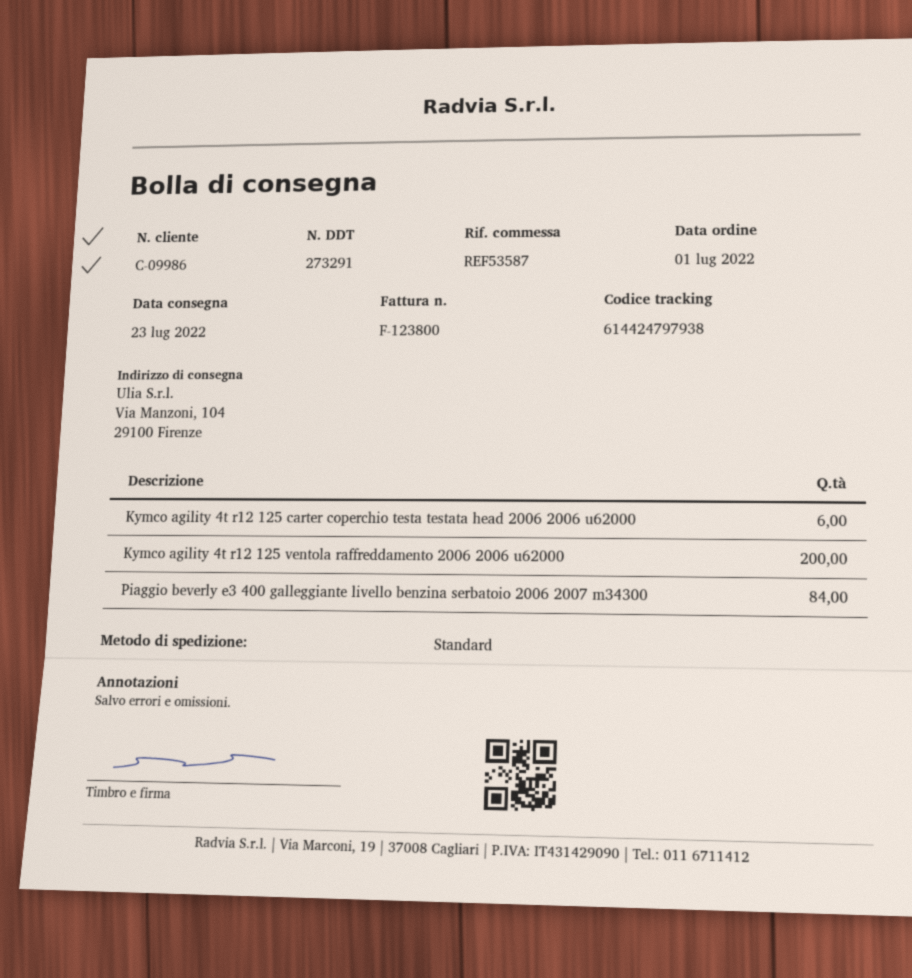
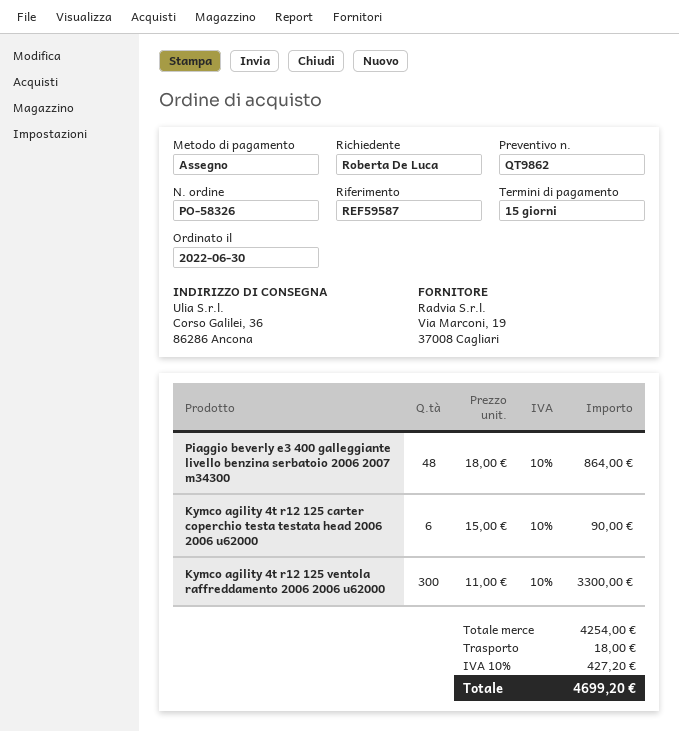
order date: 2022-07-01 -> 2022-06-30
reference: REF53587 -> REF59587
ship to: Via Manzoni, 104, 29100 Firenze -> Corso Galilei, 36, 86286 Ancona
Kymco agility 4t r12 125 ventola raffreddamento 2006 2006 u62000: 200 -> 300
Piaggio beverly e3 400 galleggiante livello benzina serbatoio 2006 2007 m34300: 84 -> 48

